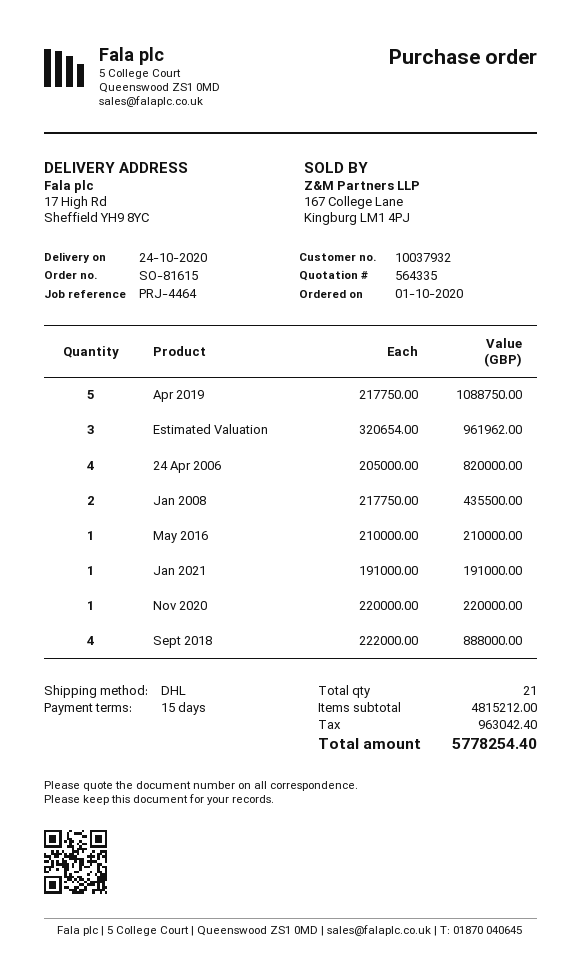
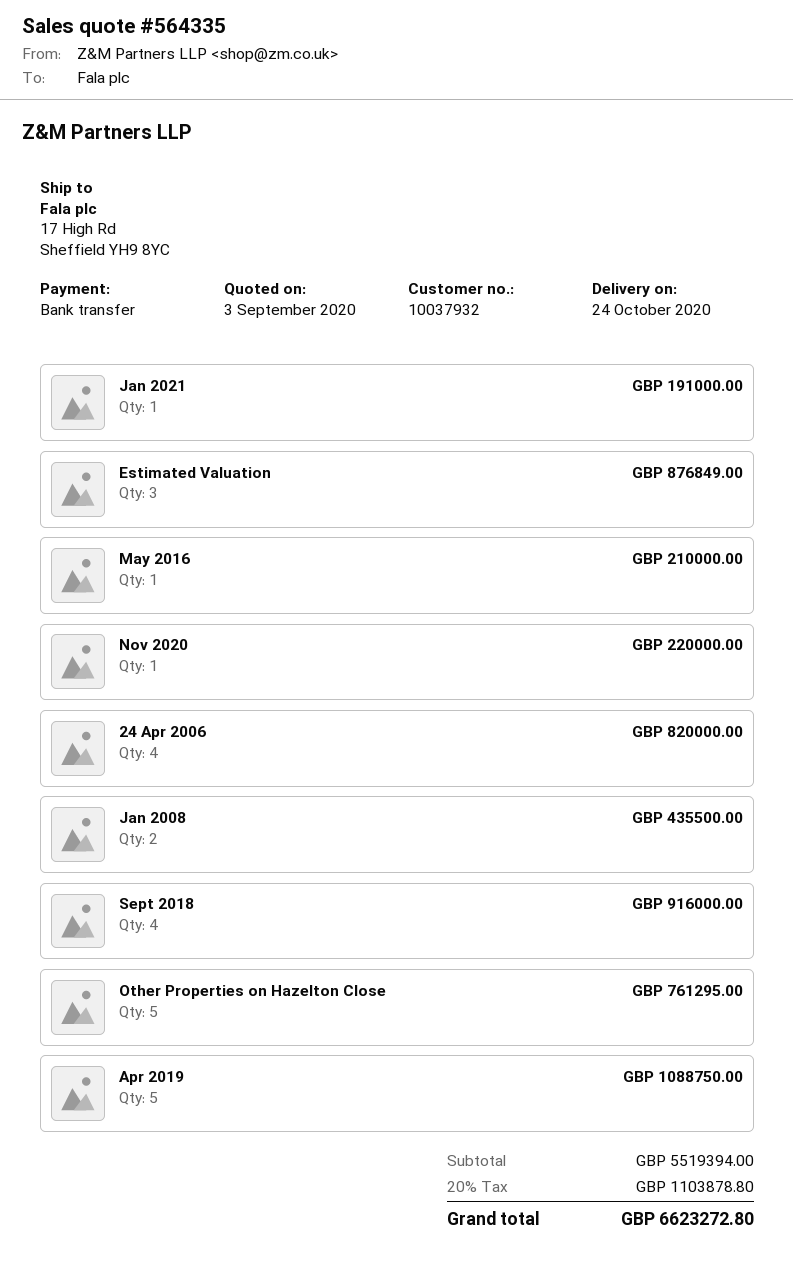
Estimated Valuation: 3 for 961962.00 -> 3 for 876849.00
Sept 2018: 4 for 888000.00 -> 4 for 916000.00
Other Properties on Hazelton Close: none -> 5 for 761295.00
subtotal: 4815212.00 -> 5519394.00
tax: 963042.40 -> 1103878.80
total: 5778254.40 -> 6623272.80

